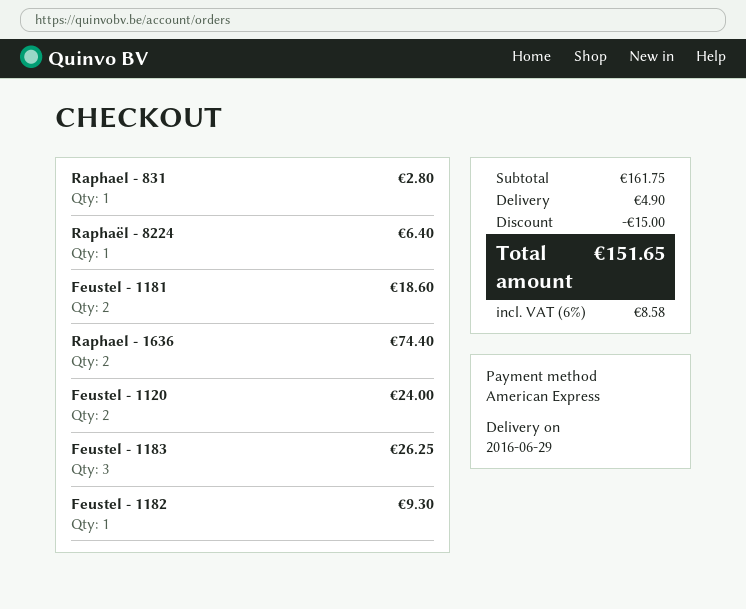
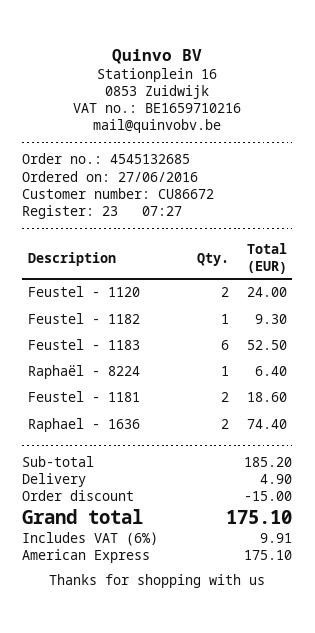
Raphael - 831: 1 for 2.80 -> none
Feustel - 1183: 3 for 26.25 -> 6 for 52.50
subtotal: 161.75 -> 185.20
tax: 6% = 8.58 -> 6% = 9.91
total: 151.65 -> 175.10

